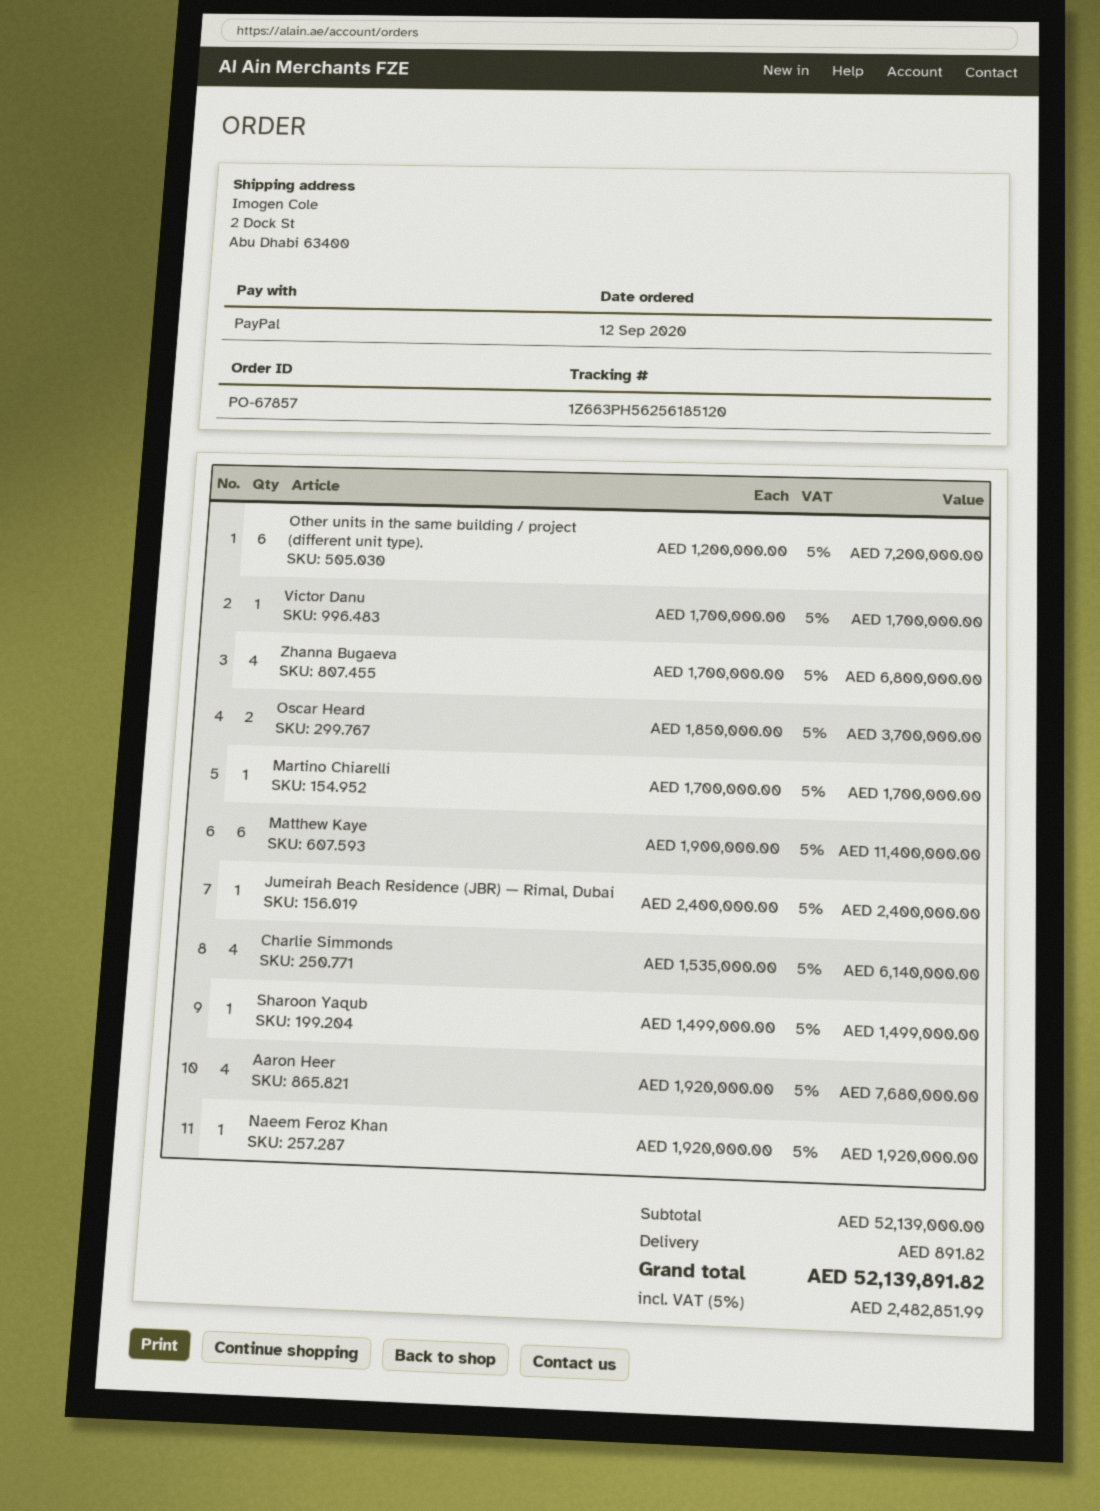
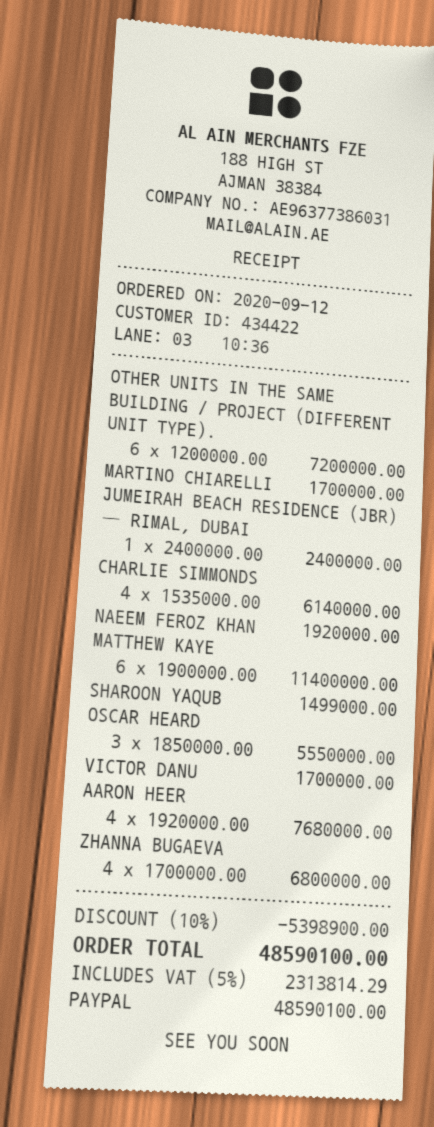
Oscar Heard: 2 x 1850000.00 = 3700000.00 -> 3 x 1850000.00 = 5550000.00
discount: none -> 10% = 5398900.00
shipping: 891.82 -> none
tax: 5% = 2482851.99 -> 5% = 2313814.29
total: 52139891.82 -> 48590100.00

